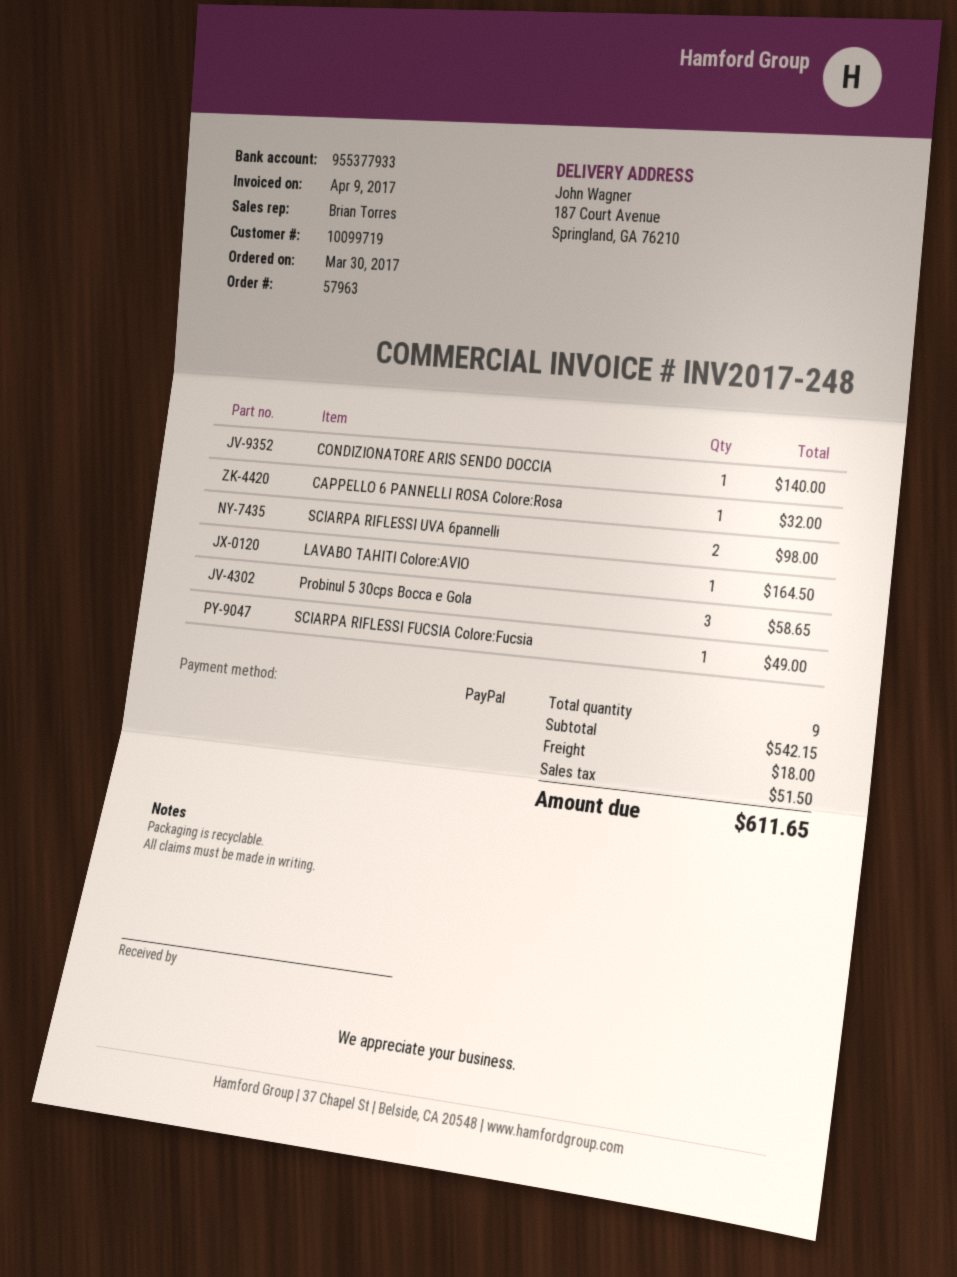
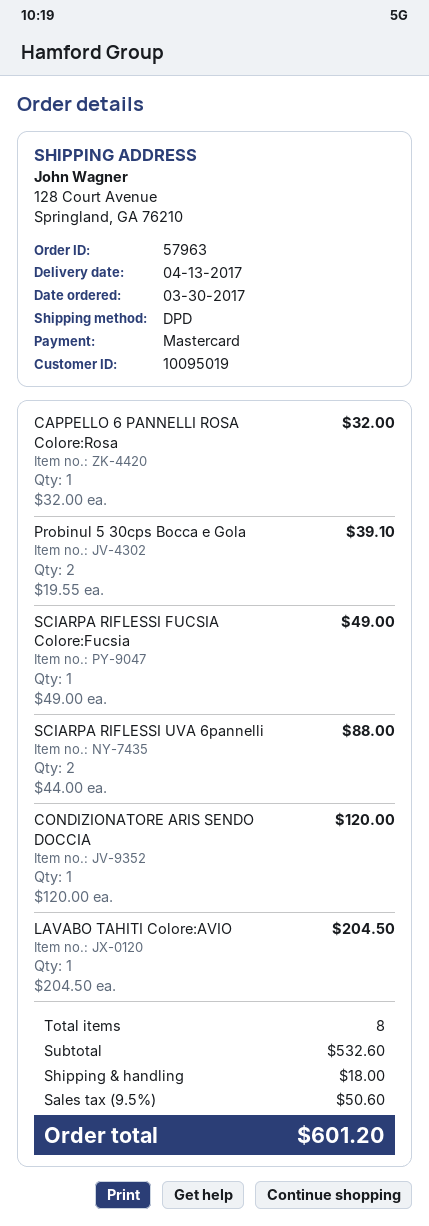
customer number: 10099719 -> 10095019
payment method: PayPal -> Mastercard
ship to: 187 Court Avenue, Springland, GA 76210 -> 128 Court Avenue, Springland, GA 76210
CONDIZIONATORE ARIS SENDO DOCCIA: 1 for 140.00 -> 1 for 120.00
SCIARPA RIFLESSI UVA 6pannelli: 2 for 98.00 -> 2 for 88.00
LAVABO TAHITI Colore:AVIO: 1 for 164.50 -> 1 for 204.50
Probinul 5 30cps Bocca e Gola: 3 for 58.65 -> 2 for 39.10
total quantity: 9 -> 8
subtotal: 542.15 -> 532.60
tax: 51.50 -> 50.60
total: 611.65 -> 601.20

